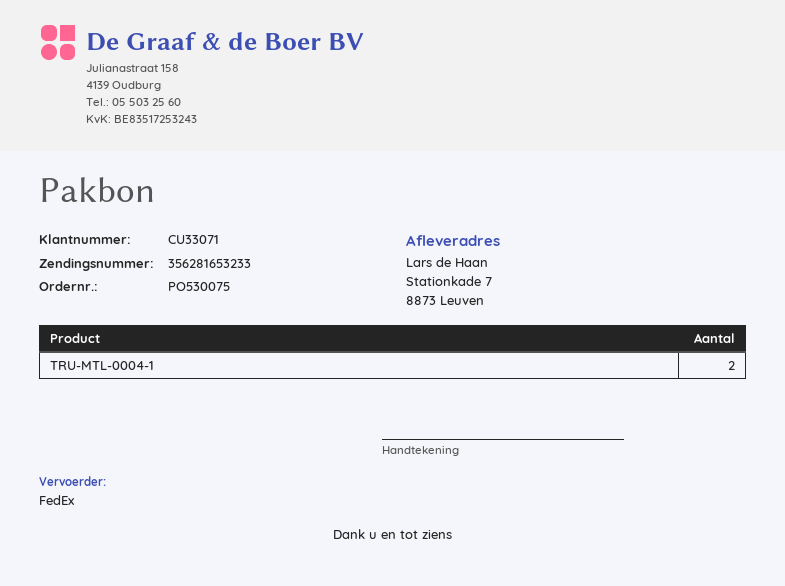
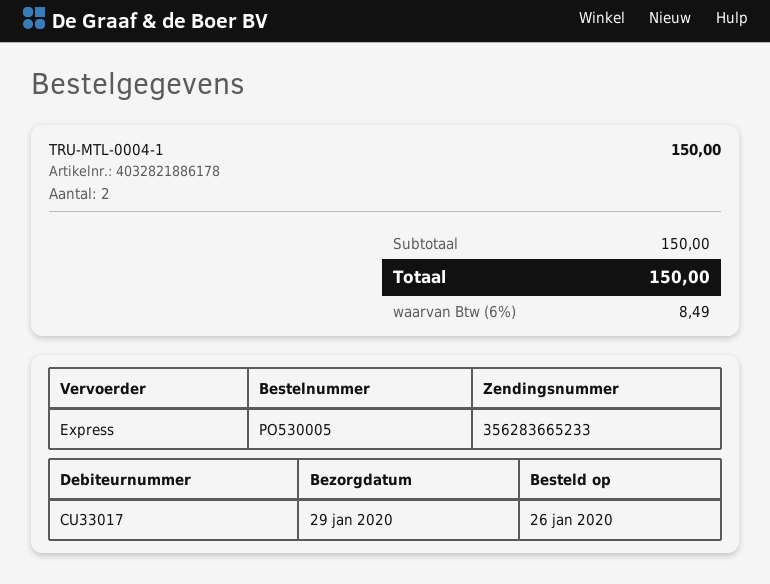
order number: PO530075 -> PO530005
customer number: CU33071 -> CU33017
shipping method: FedEx -> express
tracking number: 356281653233 -> 356283665233

